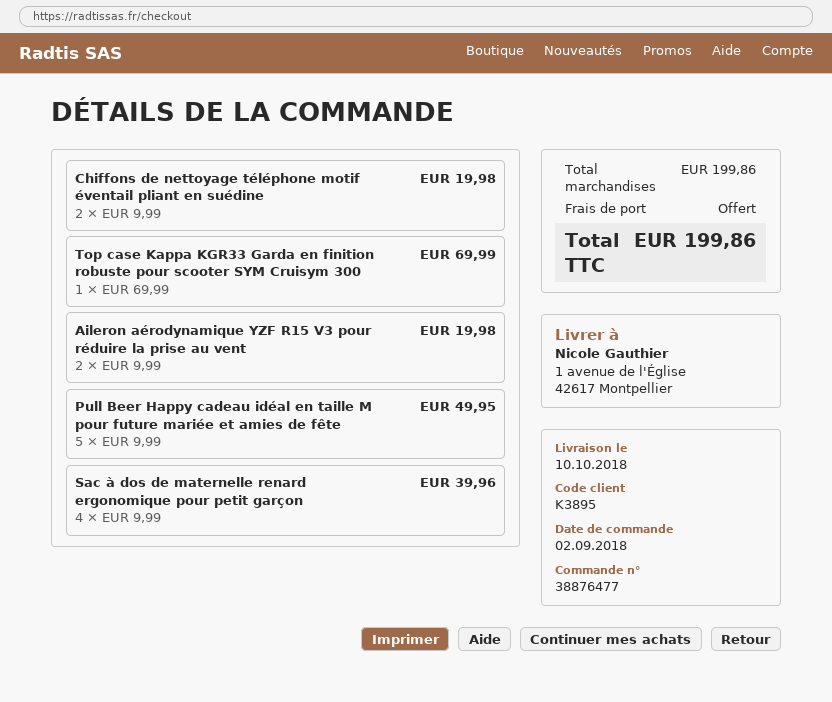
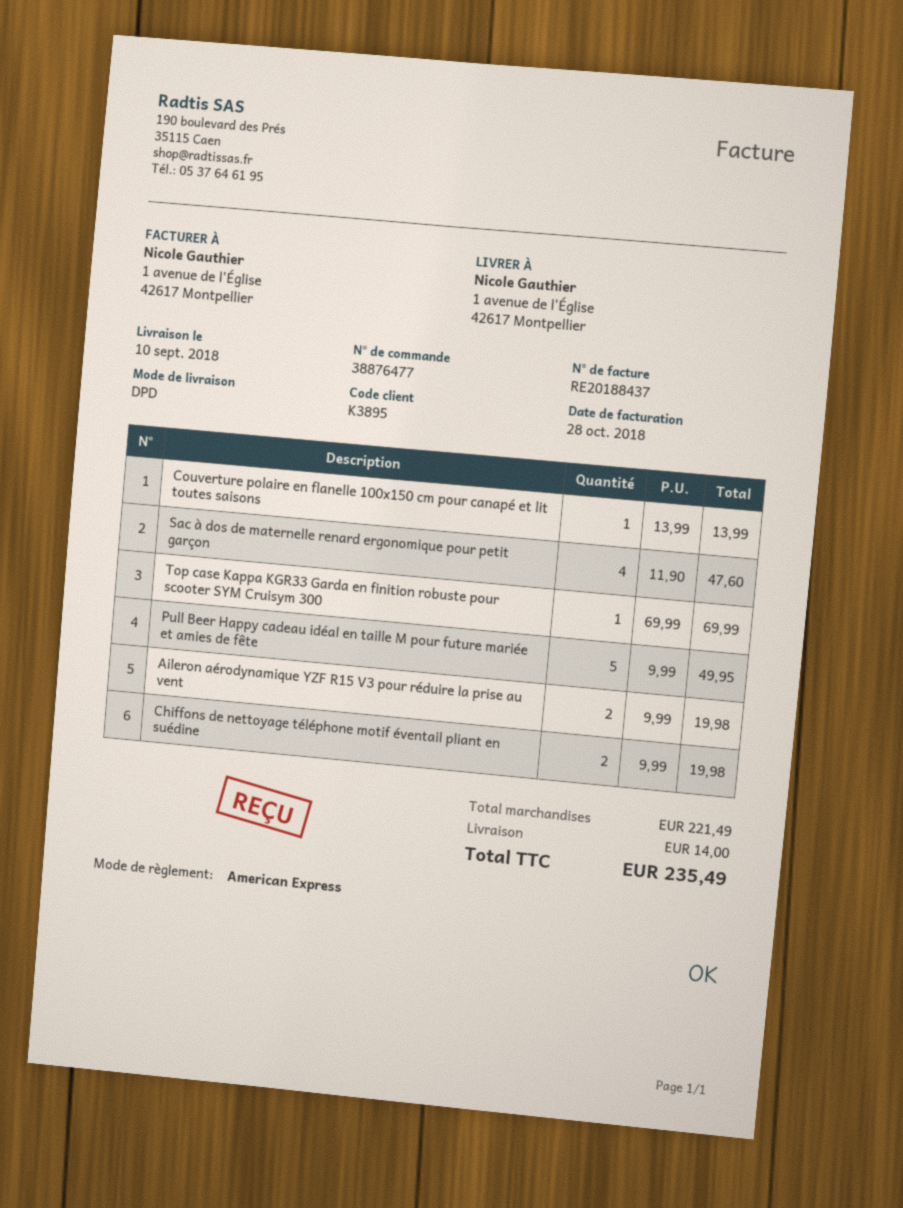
delivery date: 2018-10-10 -> 2018-09-10
Sac à dos de maternelle renard ergonomique pour petit garçon: 4 x 9.99 = 39.96 -> 4 x 11.90 = 47.60
Couverture polaire en flanelle 100x150 cm pour canapé et lit toutes saisons: none -> 1 x 13.99 = 13.99
subtotal: 199.86 -> 221.49
shipping: 0.00 -> 14.00
total: 199.86 -> 235.49

